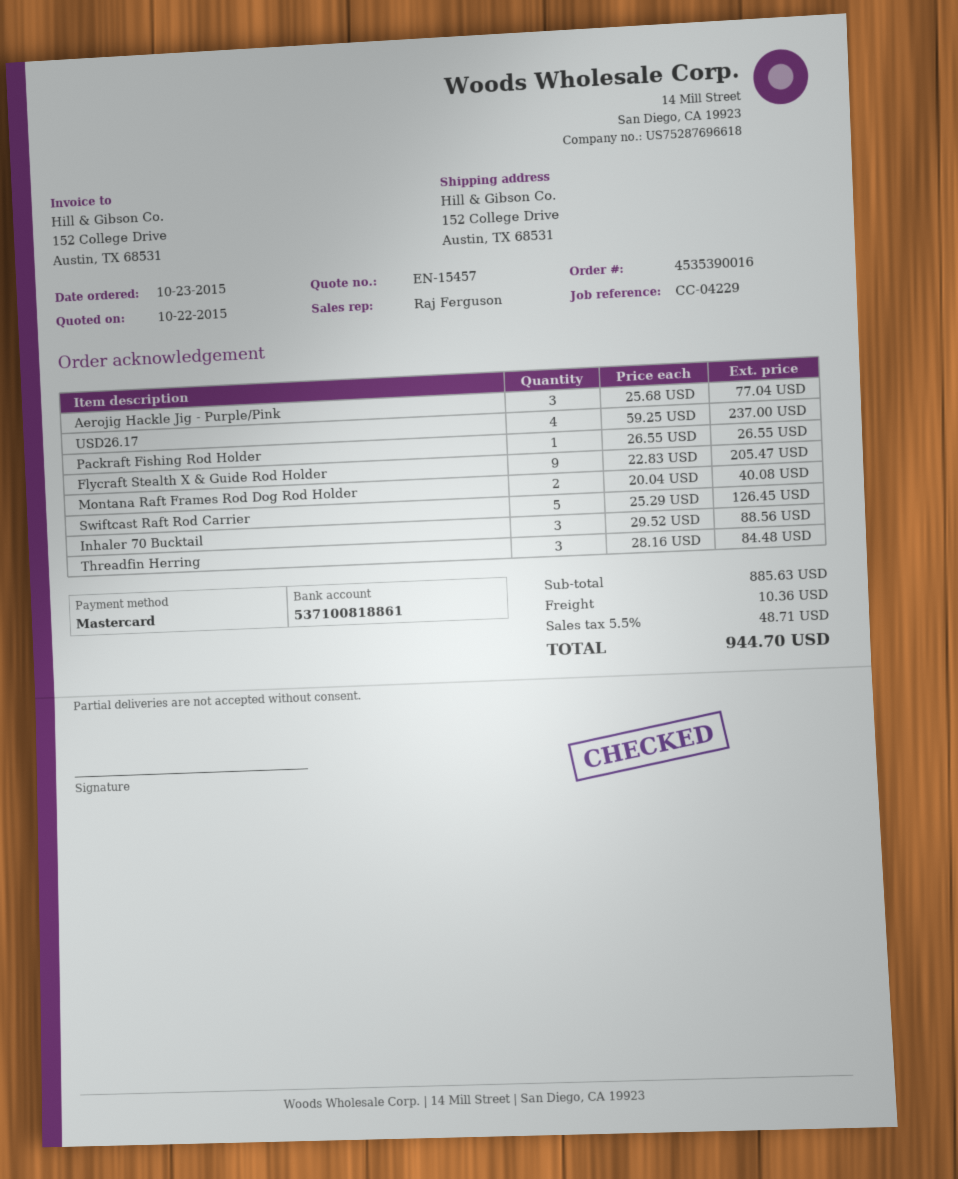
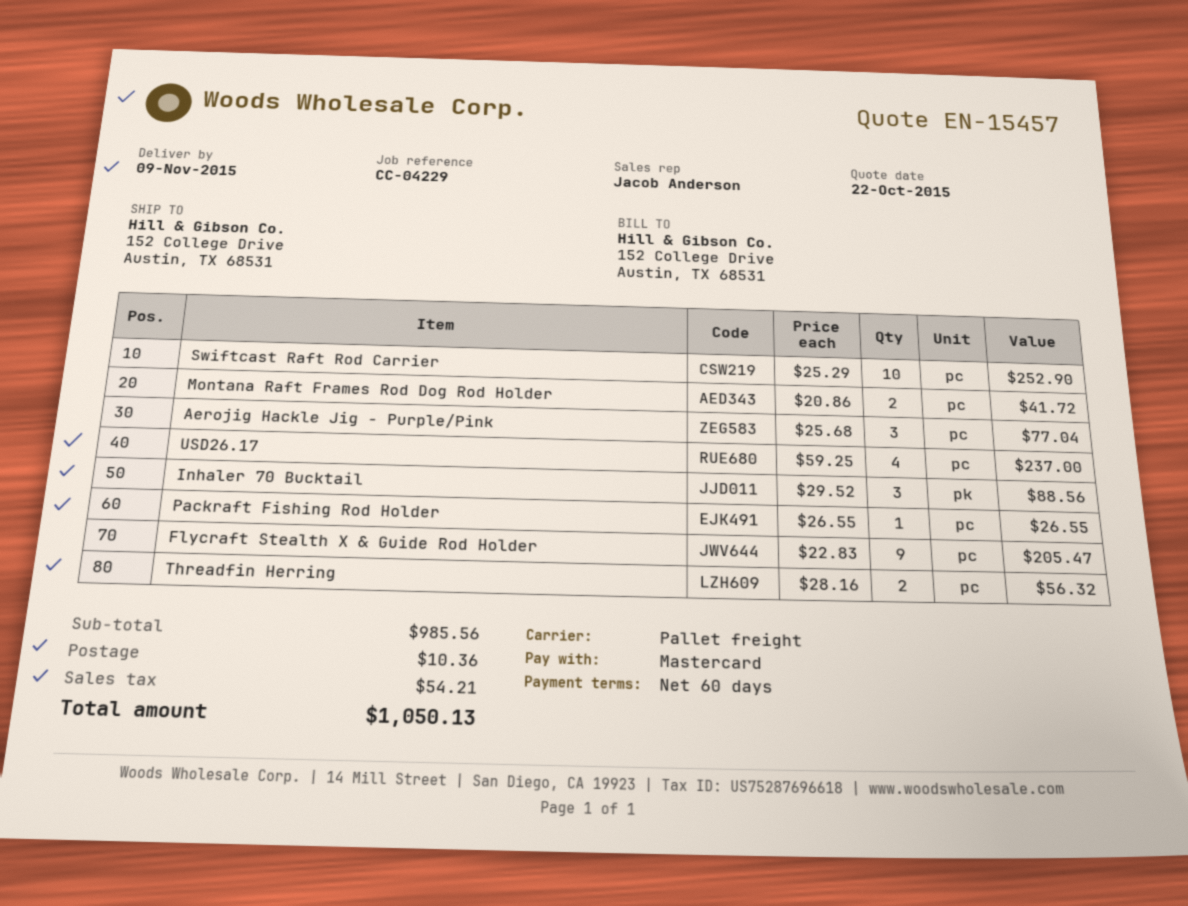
sales rep: Raj Ferguson -> Jacob Anderson
Montana Raft Frames Rod Dog Rod Holder: 2 x 20.04 = 40.08 -> 2 x 20.86 = 41.72
Swiftcast Raft Rod Carrier: 5 x 25.29 = 126.45 -> 10 x 25.29 = 252.90
Threadfin Herring: 3 x 28.16 = 84.48 -> 2 x 28.16 = 56.32
subtotal: 885.63 -> 985.56
tax: 48.71 -> 54.21
total: 944.70 -> 1050.13

